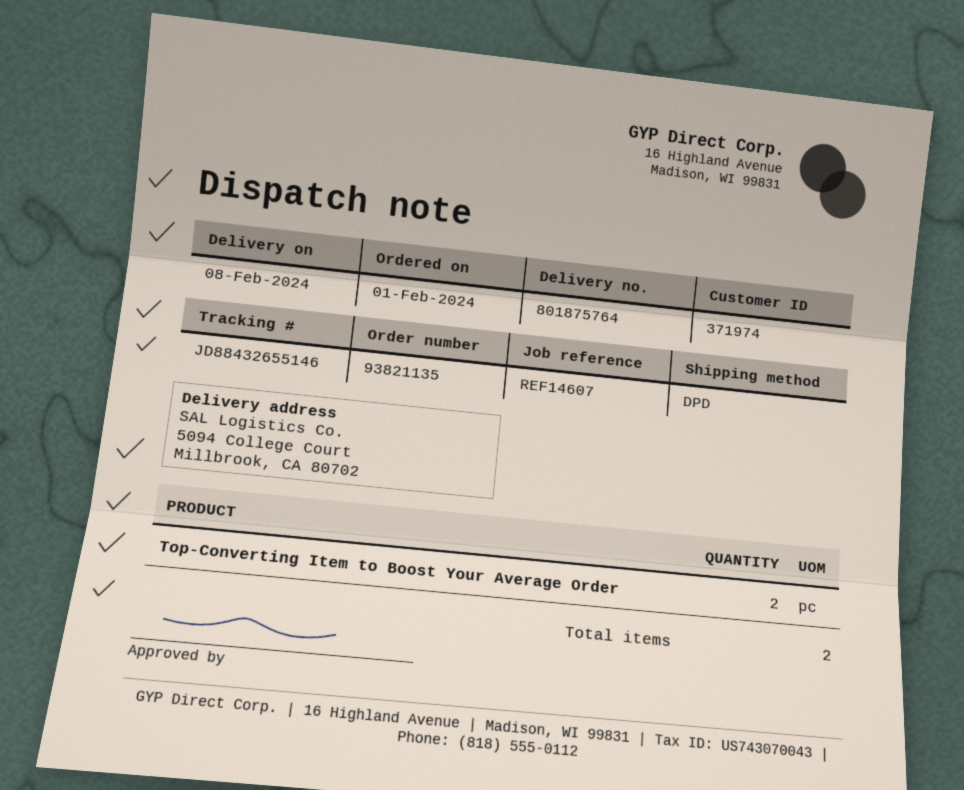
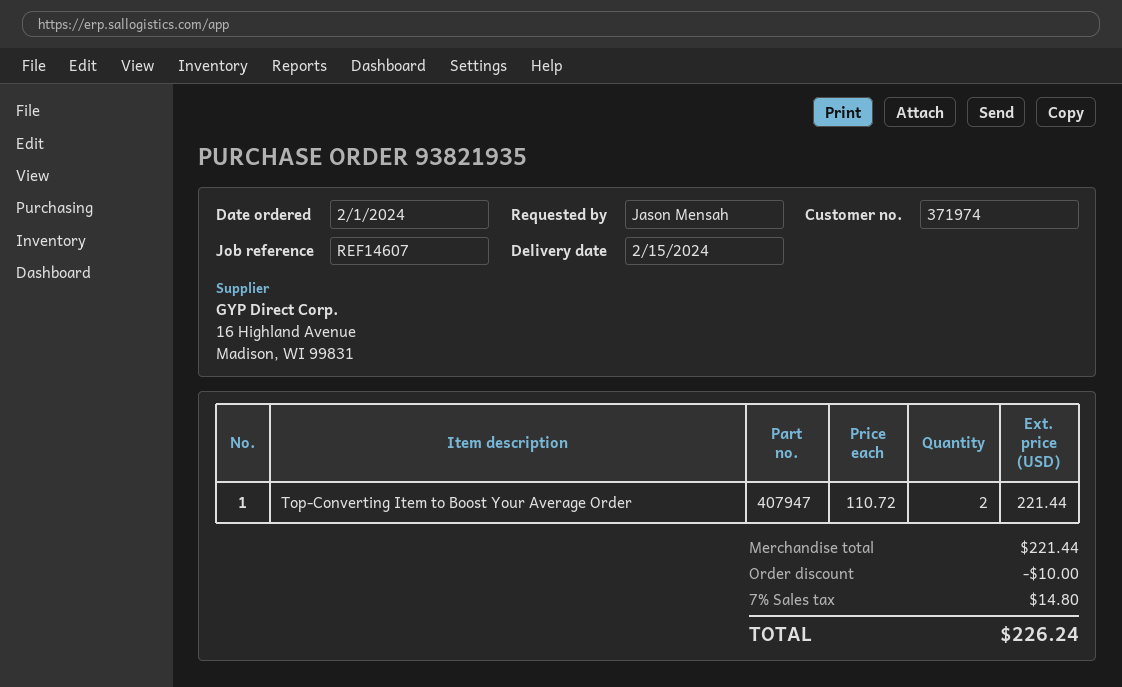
order number: 93821135 -> 93821935
delivery date: 2024-02-08 -> 2024-02-15

